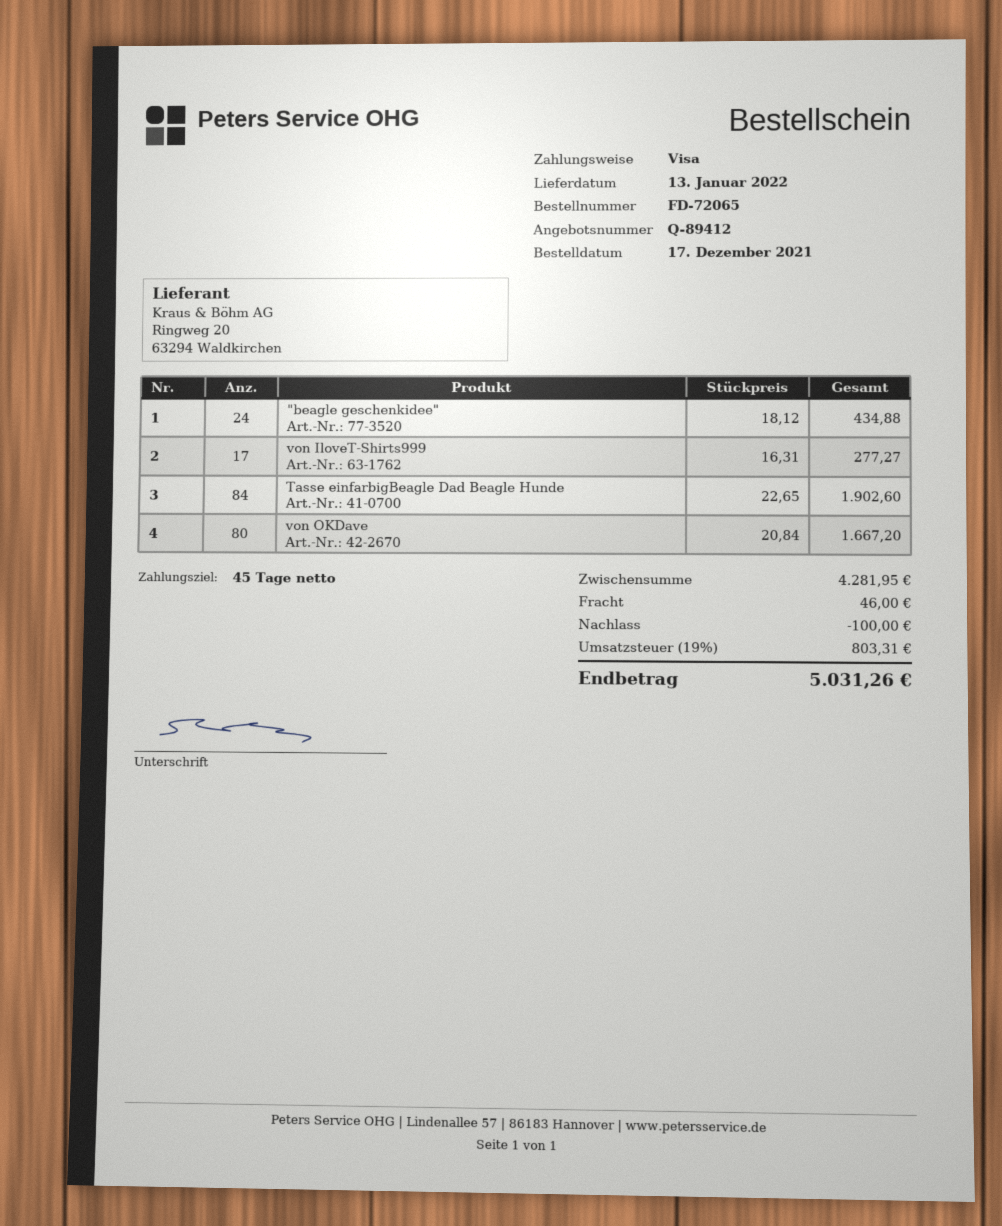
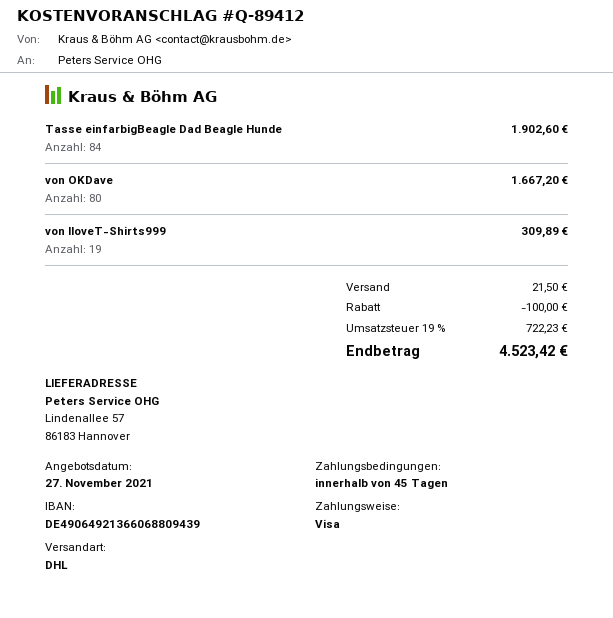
"beagle geschenkidee": 24 for 434.88 -> none
von IloveT-Shirts999: 17 for 277.27 -> 19 for 309.89
shipping: 46.00 -> 21.50
tax: 19% = 803.31 -> 19% = 722.23
total: 5031.26 -> 4523.42

